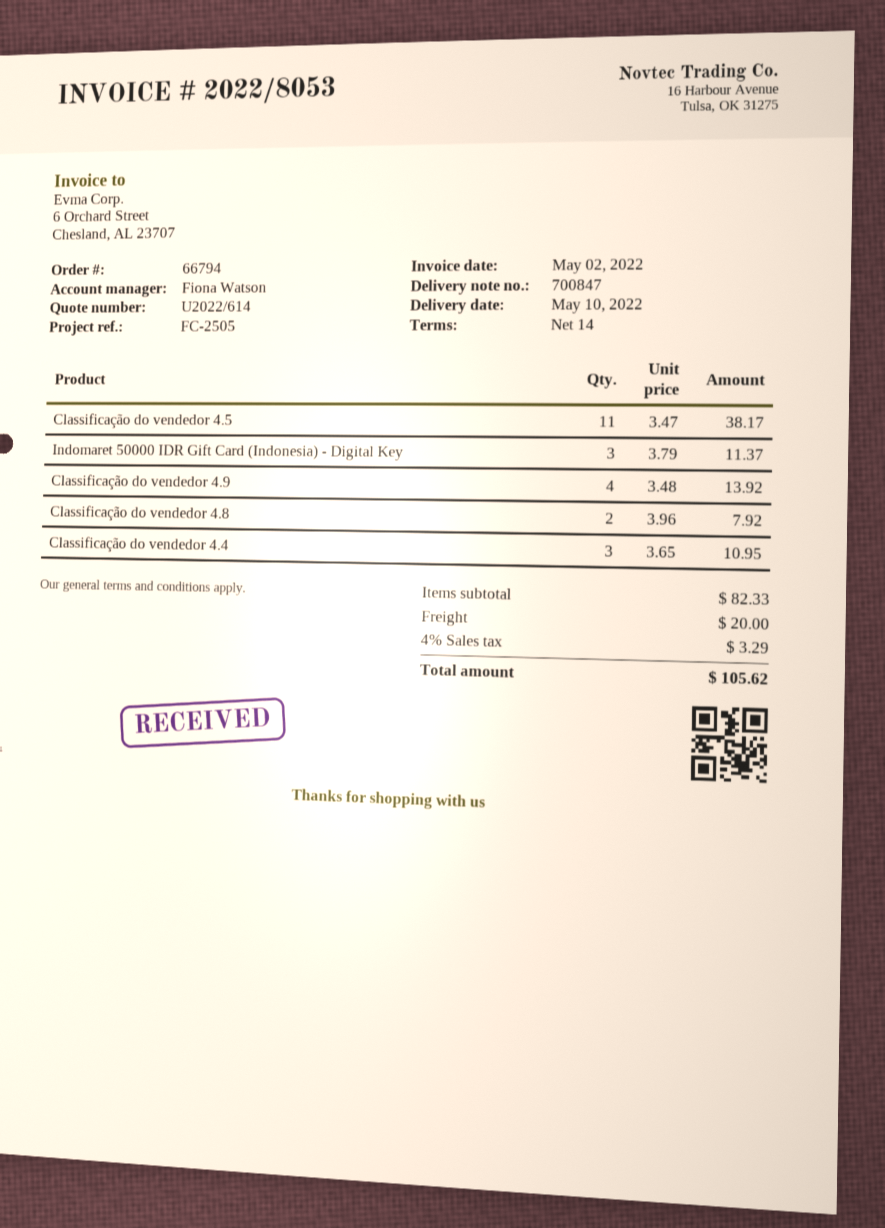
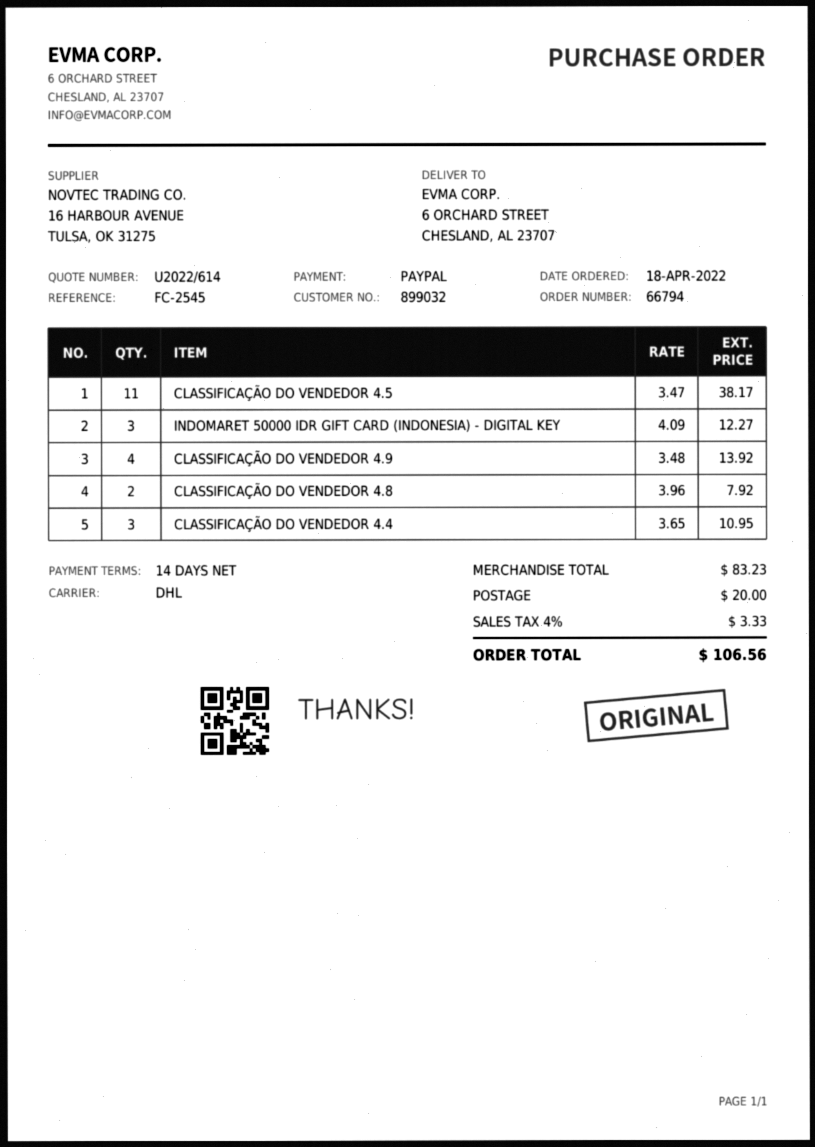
reference: FC-2505 -> FC-2545
Indomaret 50000 IDR Gift Card (Indonesia) - Digital Key: 3 x 3.79 = 11.37 -> 3 x 4.09 = 12.27
subtotal: 82.33 -> 83.23
tax: 4% = 3.29 -> 4% = 3.33
total: 105.62 -> 106.56

